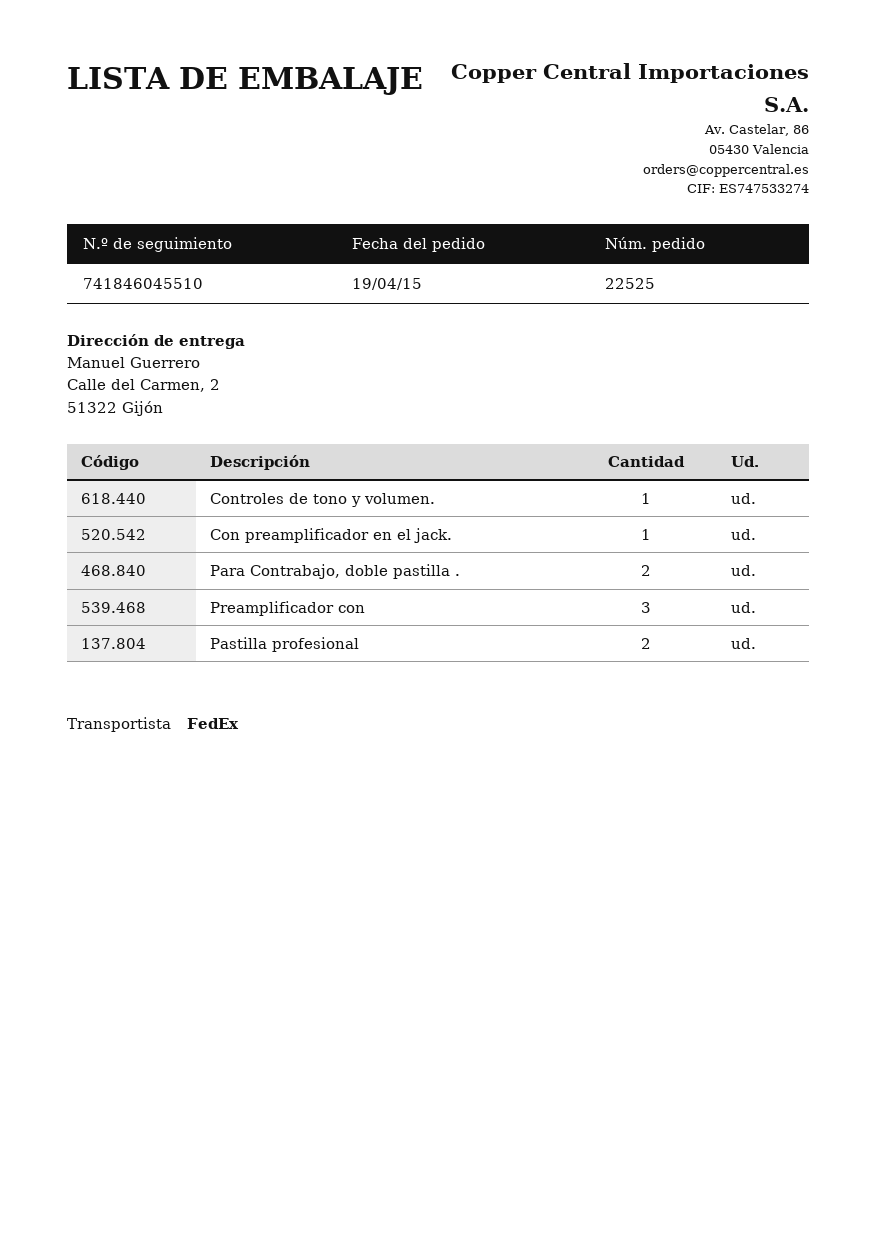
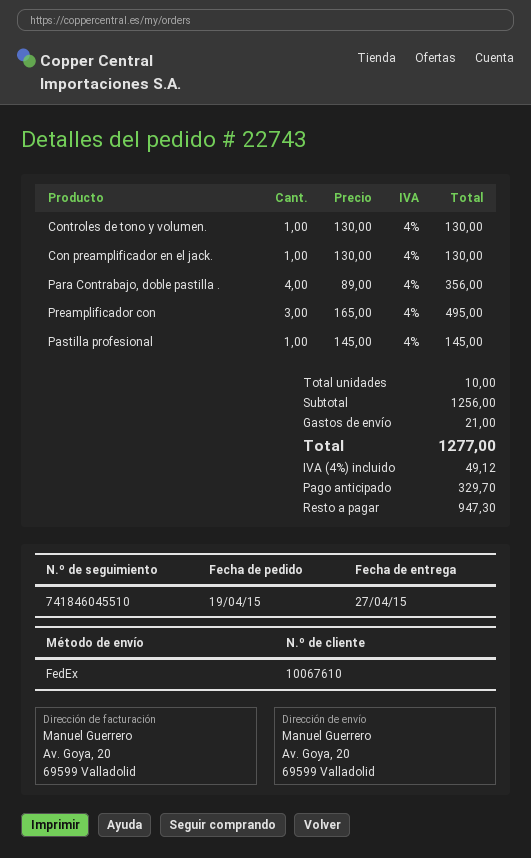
order number: 22525 -> 22743
ship to: Calle del Carmen, 2, 51322 Gijón -> Av. Goya, 20, 69599 Valladolid
Para Contrabajo, doble pastilla .: 2 -> 4
Pastilla profesional: 2 -> 1

